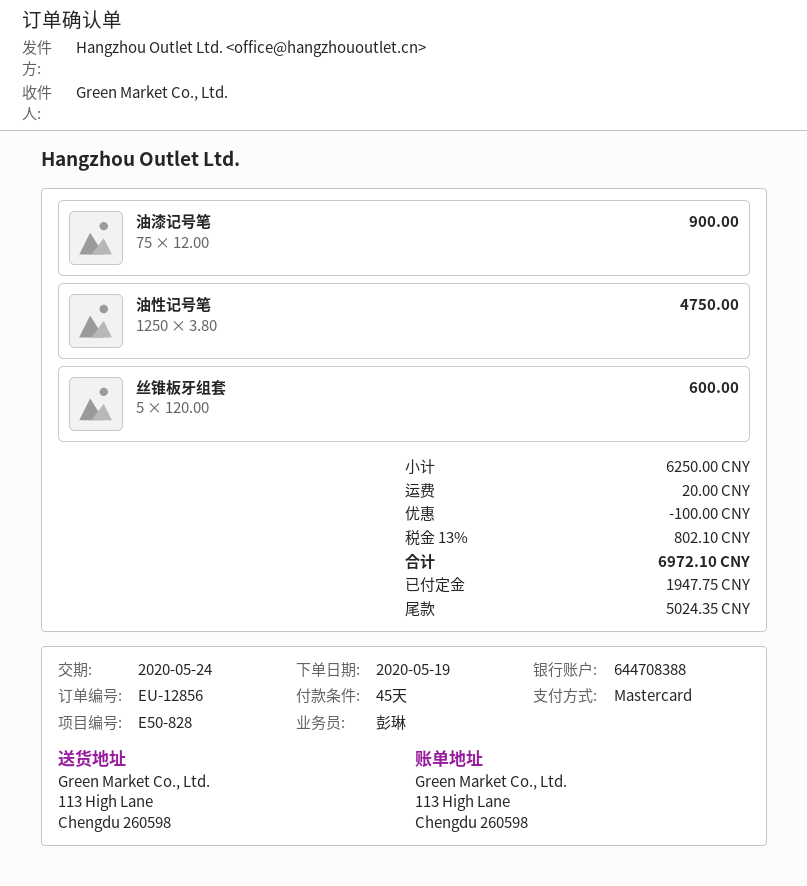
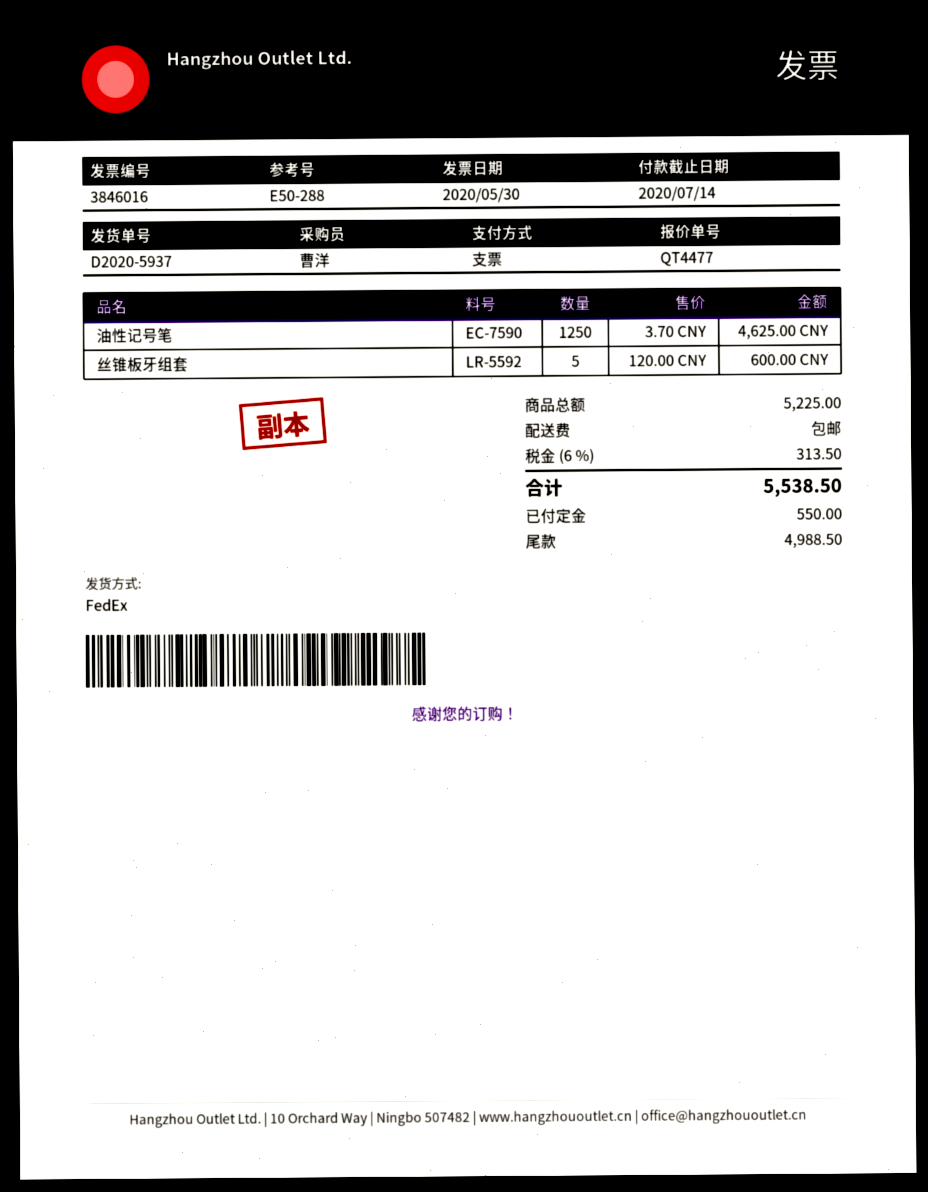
reference: E50-828 -> E50-288
payment method: Mastercard -> cheque
油漆记号笔: 75 x 12.00 = 900.00 -> none
油性记号笔: 1250 x 3.80 = 4750.00 -> 1250 x 3.70 = 4625.00
subtotal: 6250.00 -> 5225.00
discount: 100.00 -> none
shipping: 20.00 -> 0.00
tax: 13% = 802.10 -> 6% = 313.50
total: 6972.10 -> 5538.50
deposit: 1947.75 -> 550.00
balance: 5024.35 -> 4988.50

